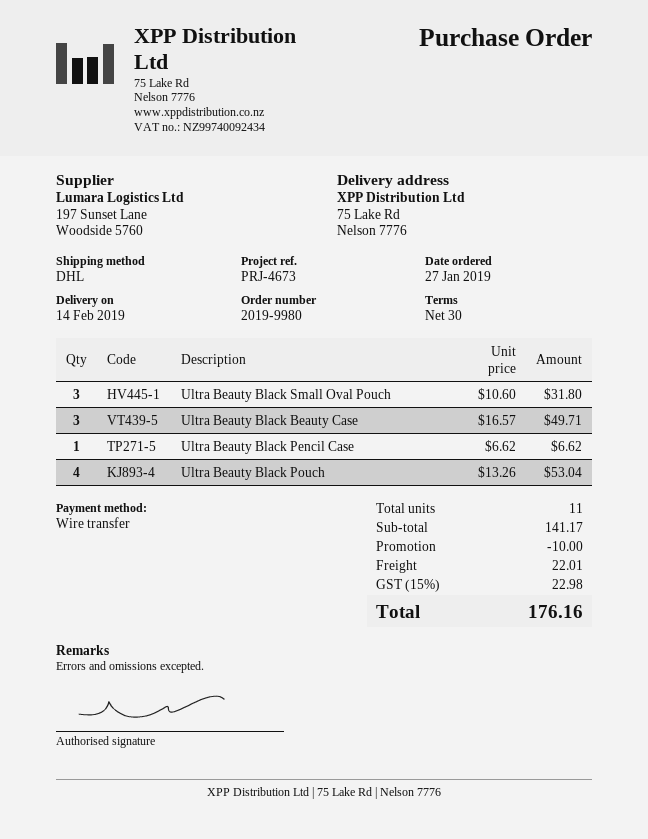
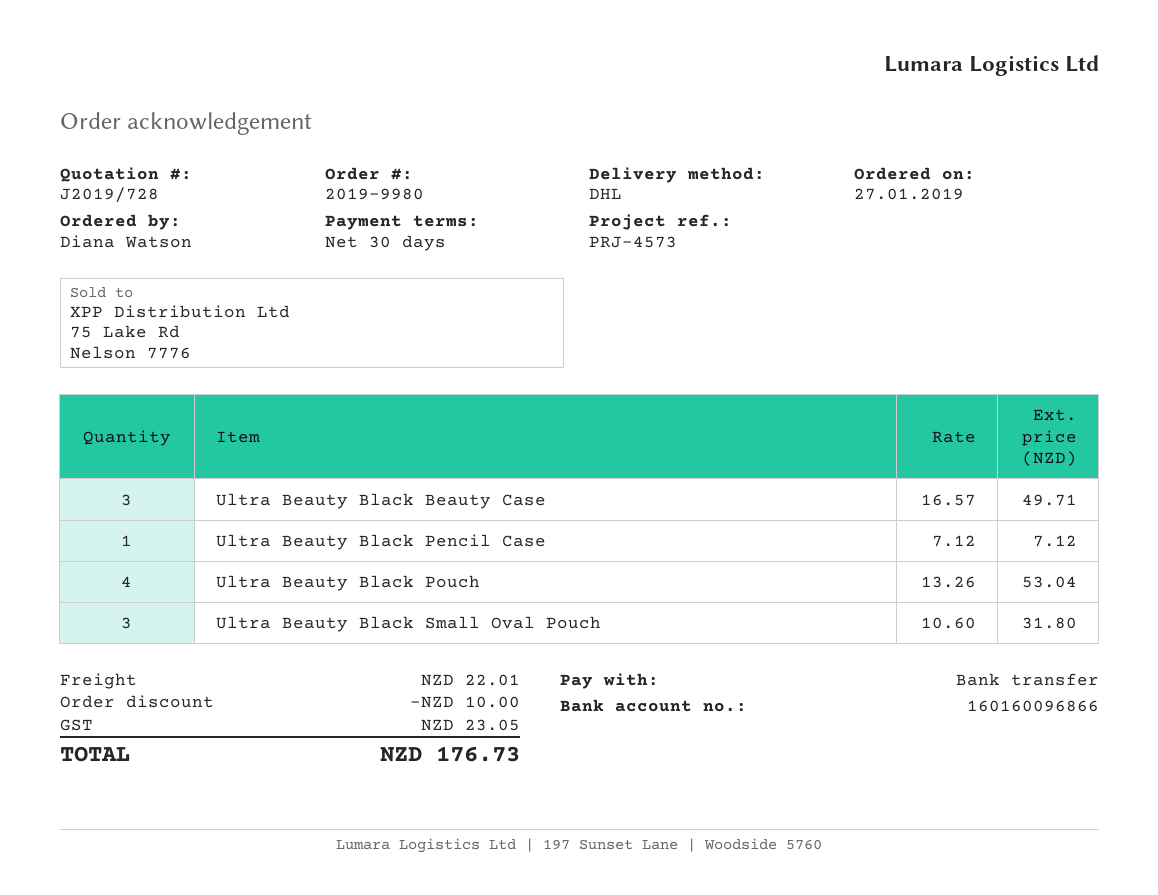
reference: PRJ-4673 -> PRJ-4573
Ultra Beauty Black Pencil Case: 1 x 6.62 = 6.62 -> 1 x 7.12 = 7.12
tax: 22.98 -> 23.05
total: 176.16 -> 176.73

